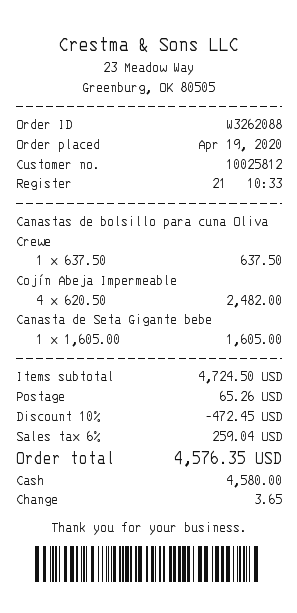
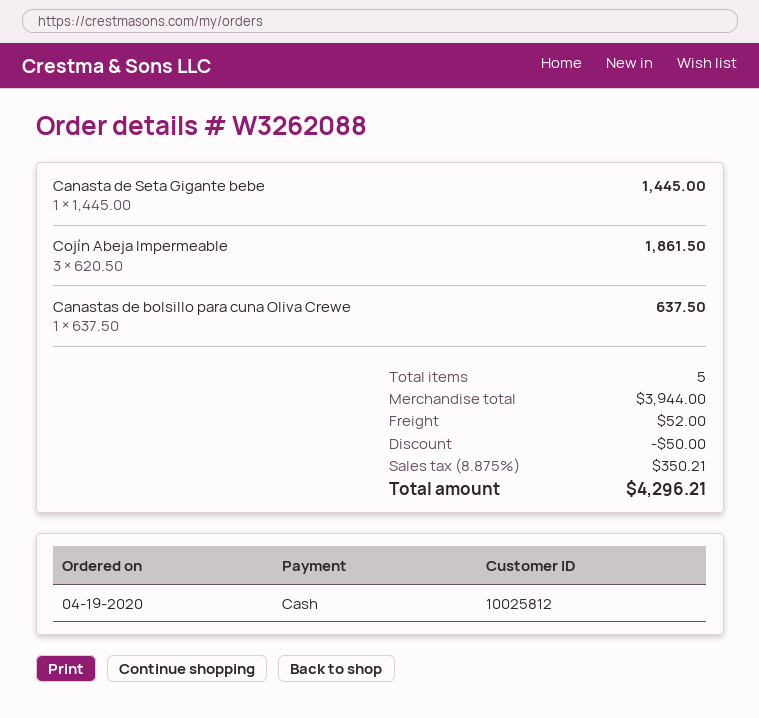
Cojín Abeja Impermeable: 4 x 620.50 = 2482.00 -> 3 x 620.50 = 1861.50
Canasta de Seta Gigante bebe: 1 x 1605.00 = 1605.00 -> 1 x 1445.00 = 1445.00
subtotal: 4724.50 -> 3944.00
discount: 472.45 -> 50.00
shipping: 65.26 -> 52.00
tax: 6% = 259.04 -> 8.875% = 350.21
total: 4576.35 -> 4296.21

